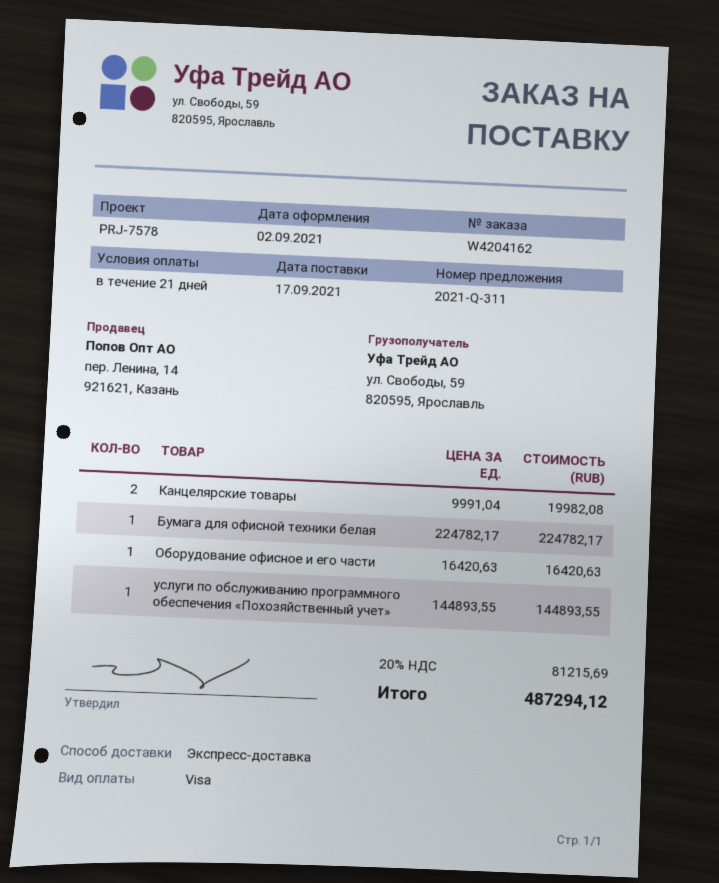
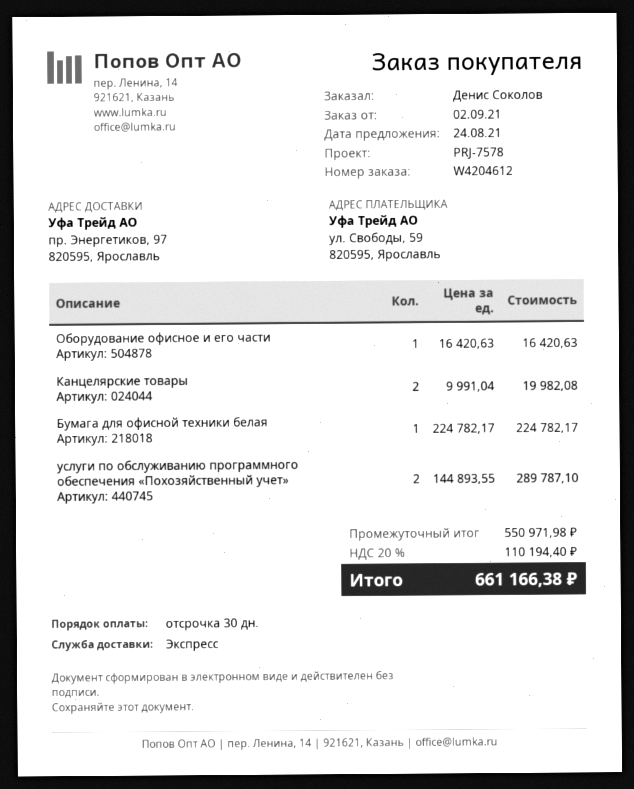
order number: W4204162 -> W4204612
payment terms: 21 days -> 30 days
ship to: ул. Свободы, 59, 820595, Ярославль -> пр. Энергетиков, 97, 820595, Ярославль
услуги по обслуживанию программного обеспечения «Похозяйственный учет»: 1 x 144893.55 = 144893.55 -> 2 x 144893.55 = 289787.10
tax: 20% = 81215.69 -> 20% = 110194.40
total: 487294.12 -> 661166.38

